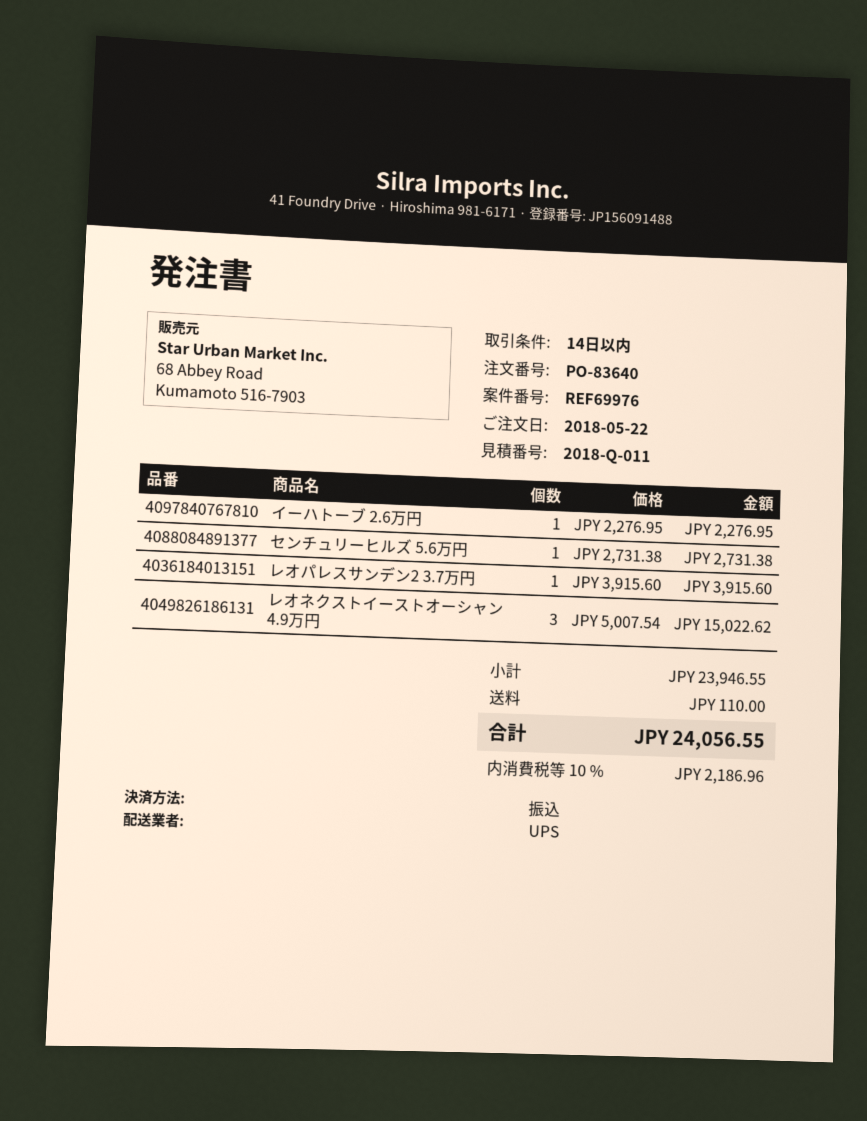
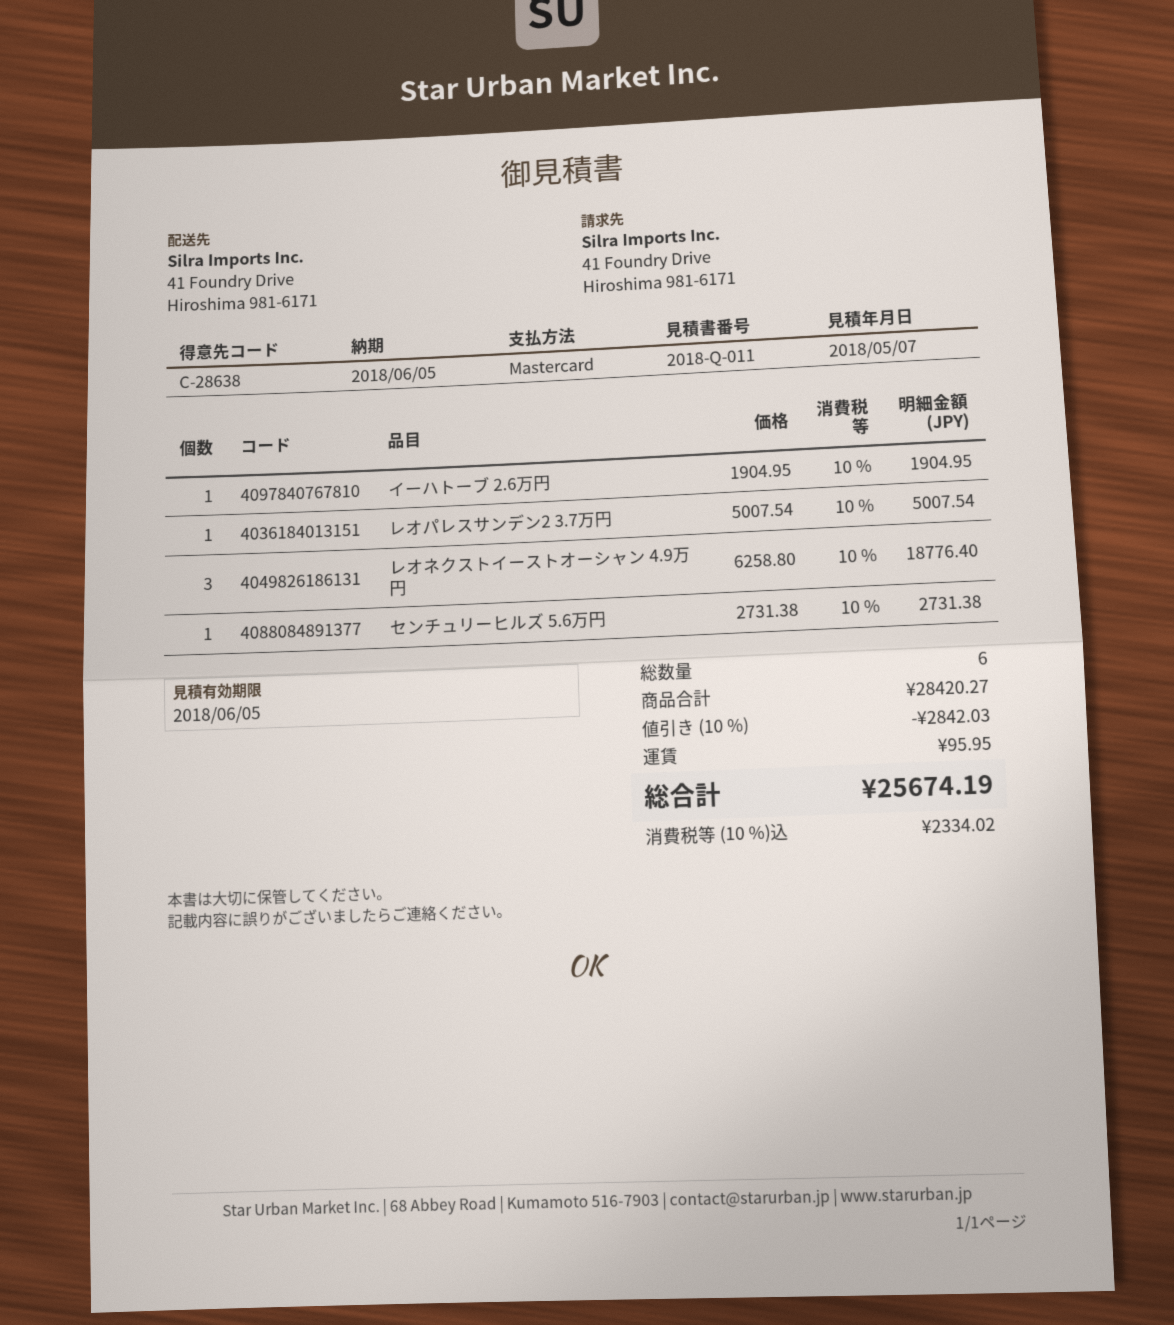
payment method: bank transfer -> Mastercard
イーハトーブ 2.6万円: 1 x 2276.95 = 2276.95 -> 1 x 1904.95 = 1904.95
レオパレスサンデン2 3.7万円: 1 x 3915.60 = 3915.60 -> 1 x 5007.54 = 5007.54
レオネクストイーストオーシャン 4.9万円: 3 x 5007.54 = 15022.62 -> 3 x 6258.80 = 18776.40
subtotal: 23946.55 -> 28420.27
discount: none -> 10% = 2842.03
shipping: 110.00 -> 95.95
tax: 10% = 2186.96 -> 10% = 2334.02
total: 24056.55 -> 25674.19

